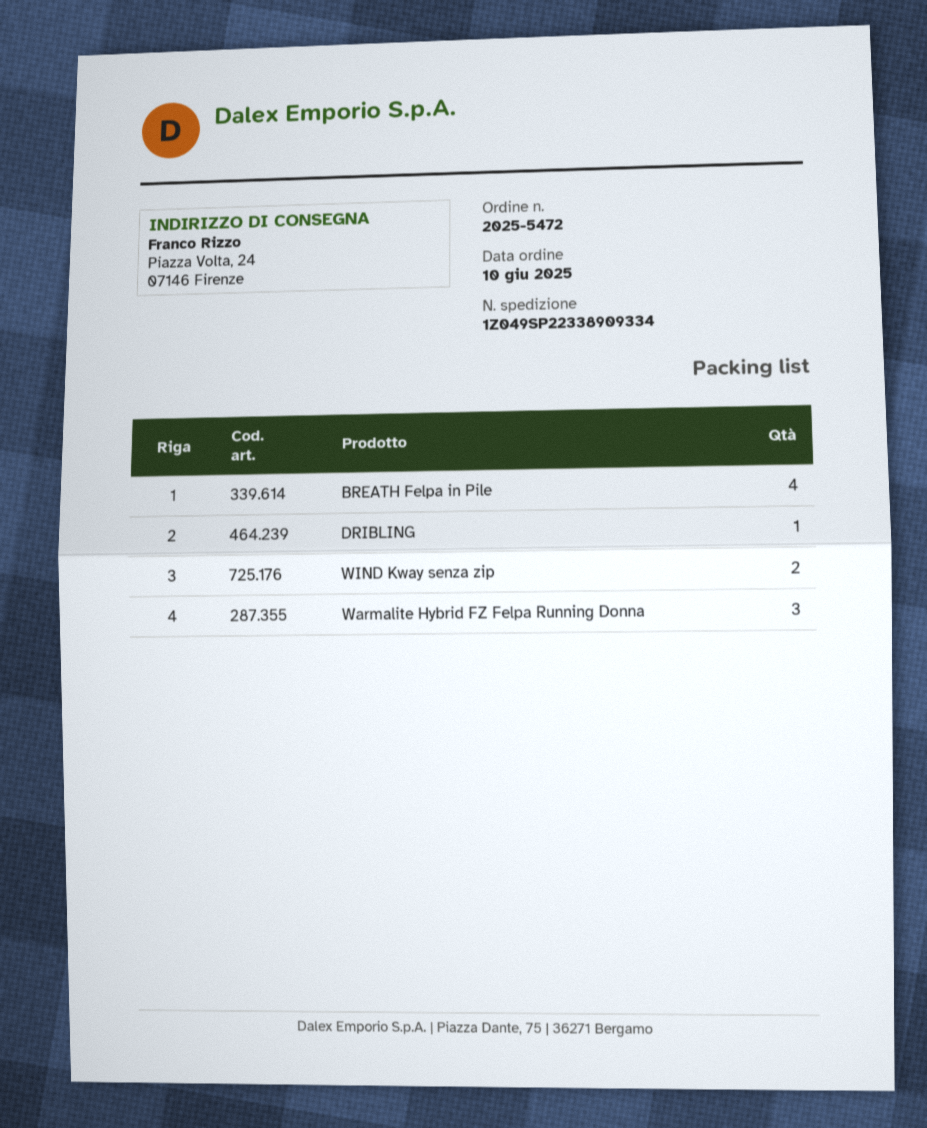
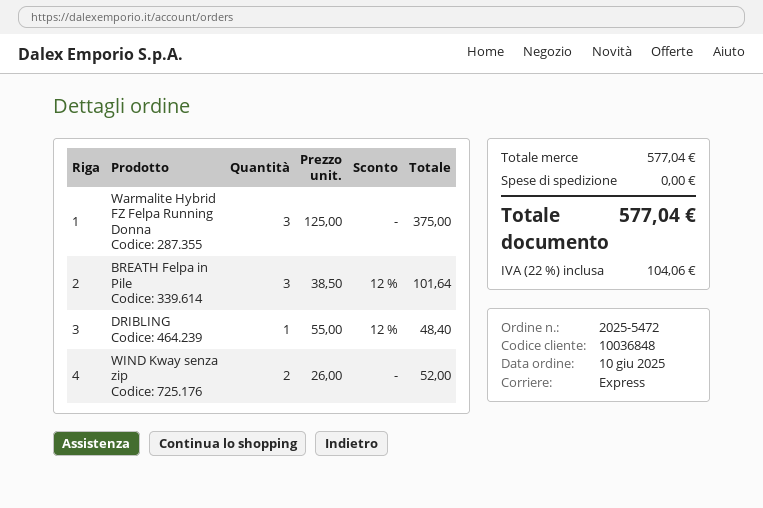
BREATH Felpa in Pile: 4 -> 3

